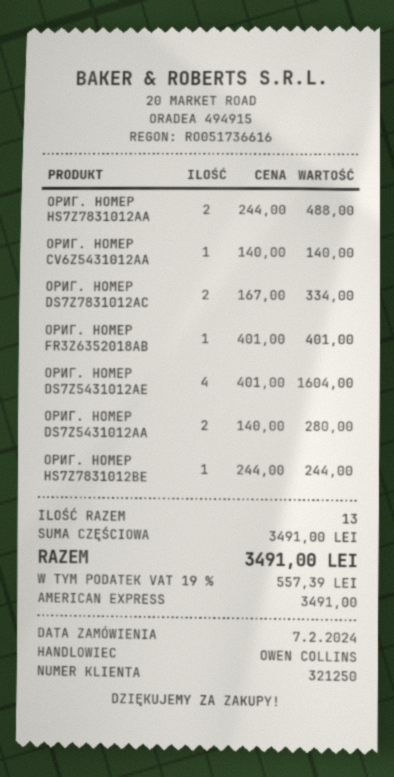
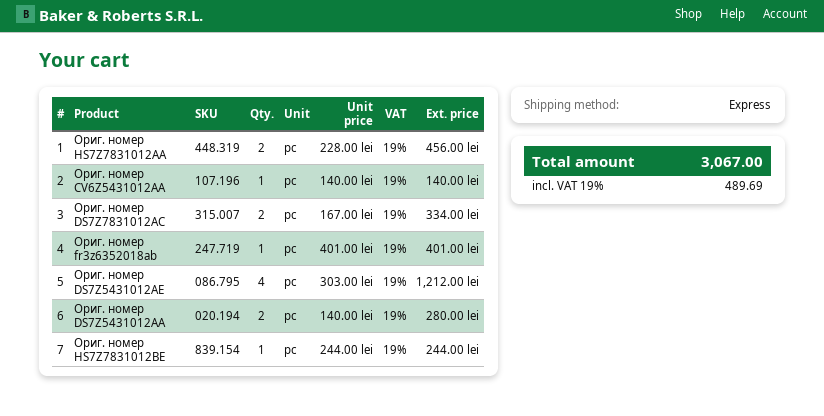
ОРИГ. НОМЕР HS7Z7831012AA: 2 x 244.00 = 488.00 -> 2 x 228.00 = 456.00
ОРИГ. НОМЕР DS7Z5431012AE: 4 x 401.00 = 1604.00 -> 4 x 303.00 = 1212.00
tax: 19% = 557.39 -> 19% = 489.69
total: 3491.00 -> 3067.00

